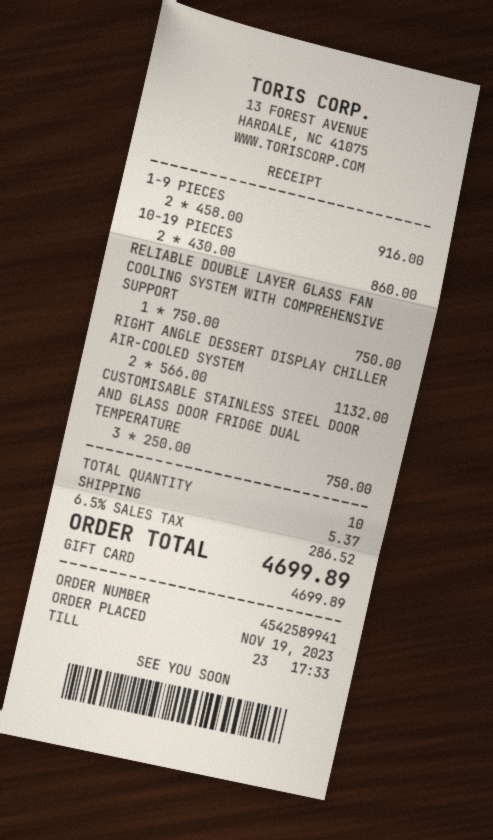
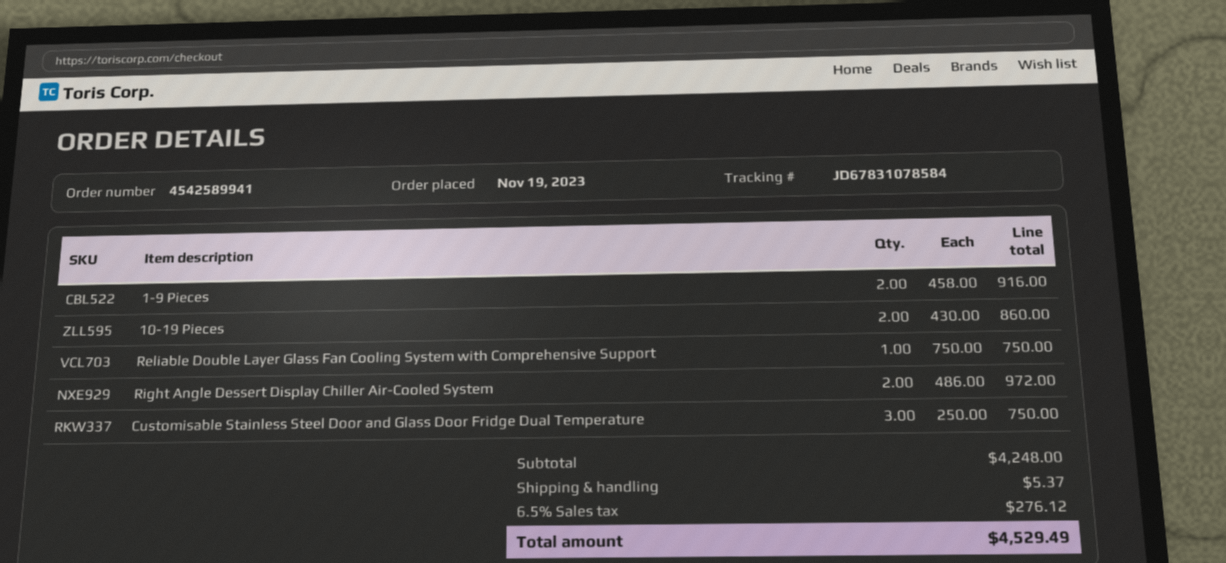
RIGHT ANGLE DESSERT DISPLAY CHILLER AIR-COOLED SYSTEM: 2 x 566.00 = 1132.00 -> 2 x 486.00 = 972.00
tax: 6.5% = 286.52 -> 6.5% = 276.12
total: 4699.89 -> 4529.49

